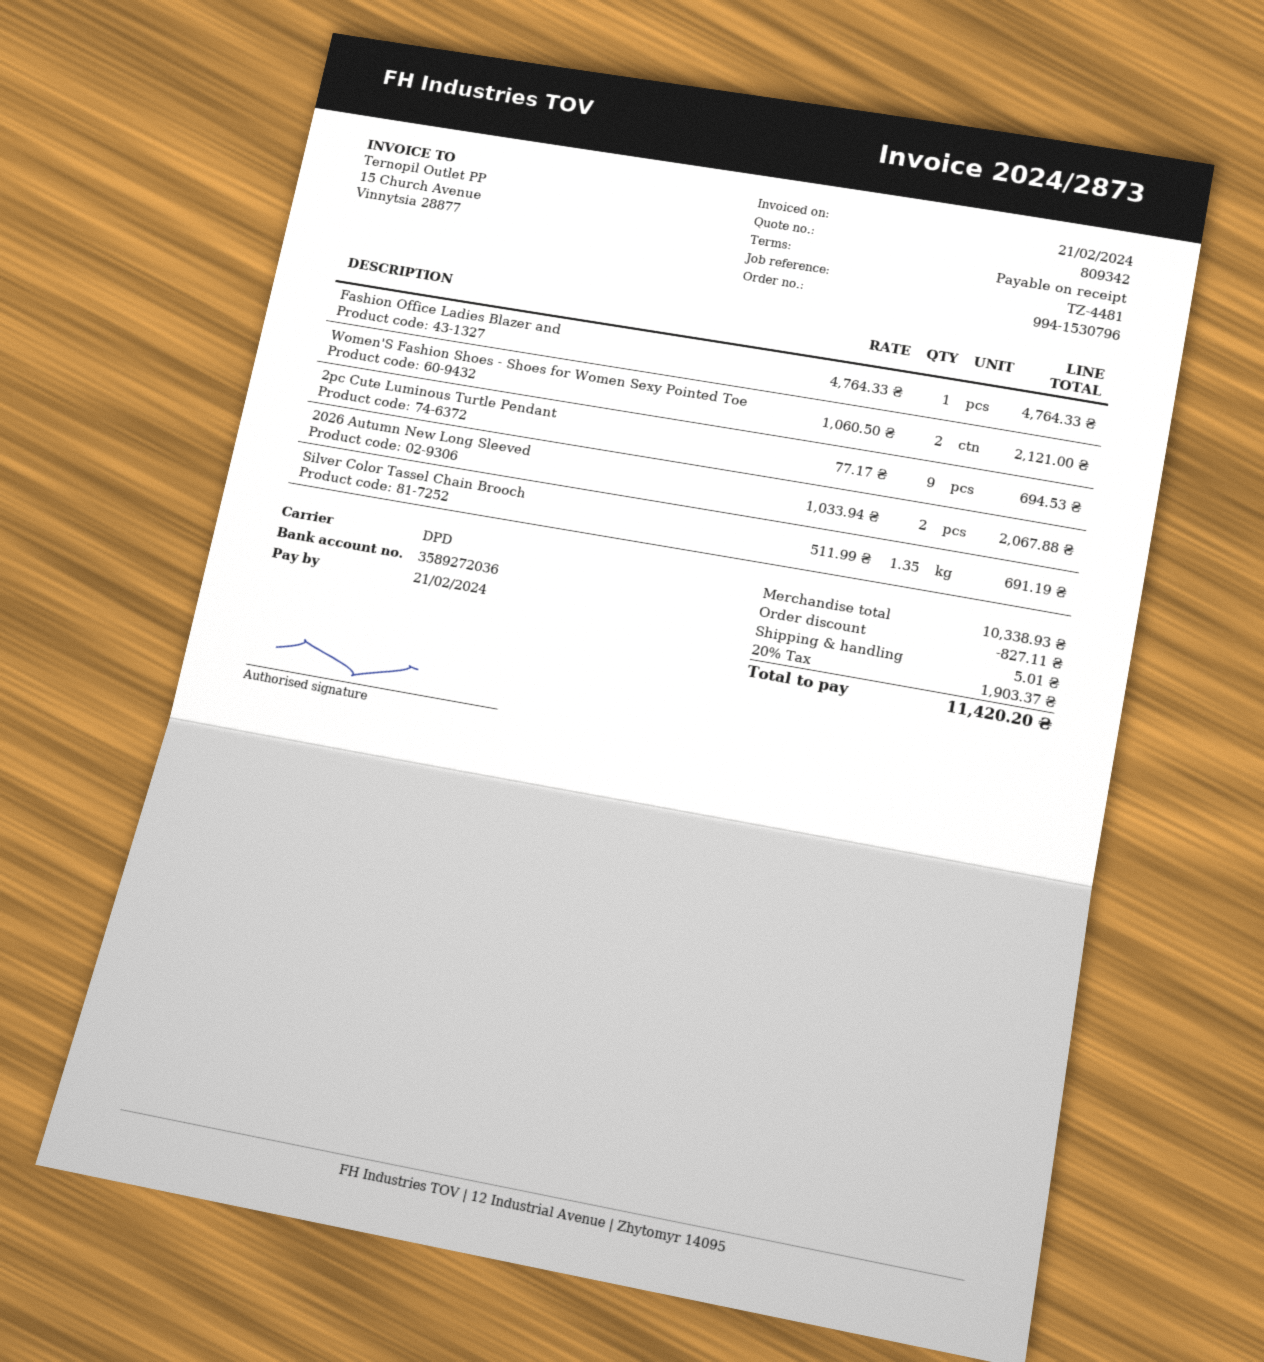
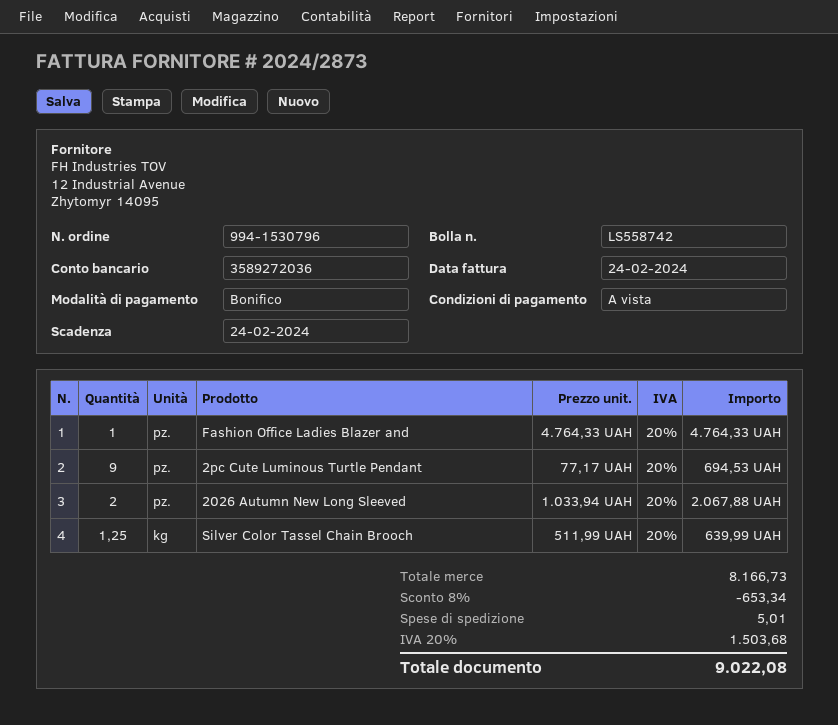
invoice date: 2024-02-21 -> 2024-02-24
due date: 2024-02-21 -> 2024-02-24
Women'S Fashion Shoes - Shoes for Women Sexy Pointed Toe: 2 x 1060.50 = 2121.00 -> none
Silver Color Tassel Chain Brooch: 1.35 x 511.99 = 691.19 -> 1.25 x 511.99 = 639.99
subtotal: 10338.93 -> 8166.73
discount: 827.11 -> 653.34
tax: 20% = 1903.37 -> 20% = 1503.68
total: 11420.20 -> 9022.08

